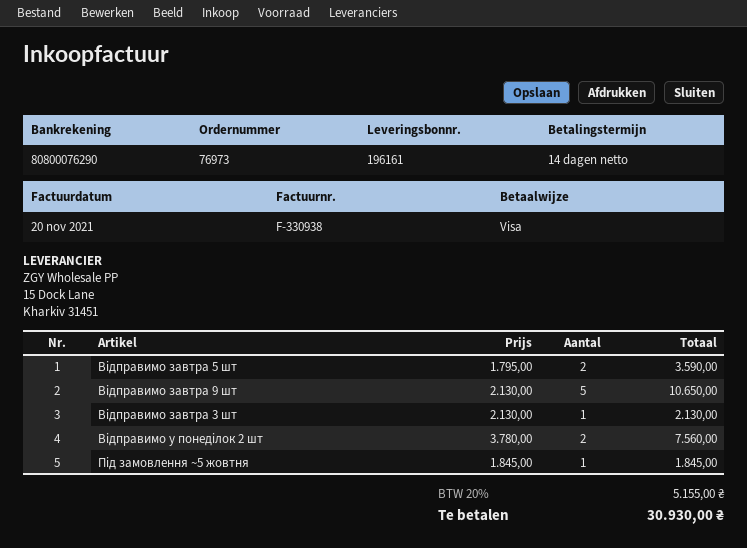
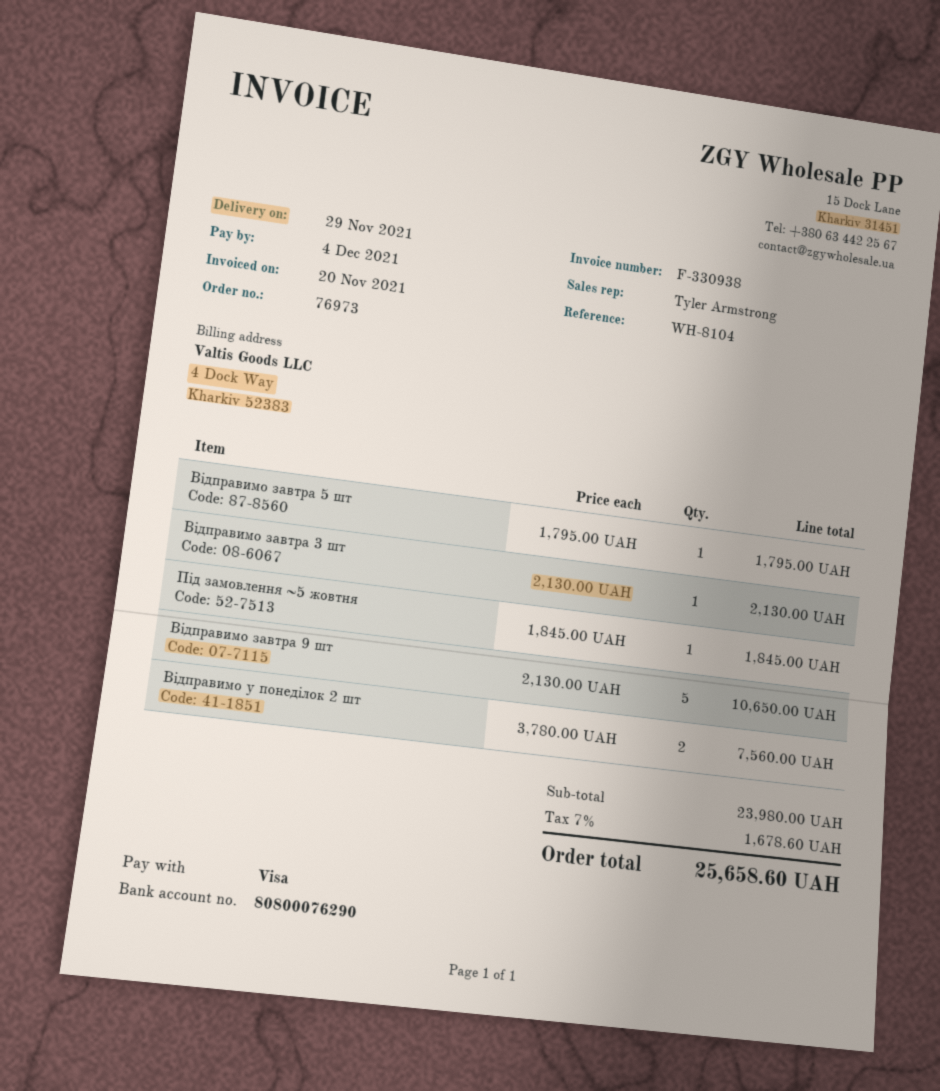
Відправимо завтра 5 шт: 2 x 1795.00 = 3590.00 -> 1 x 1795.00 = 1795.00
tax: 20% = 5155.00 -> 7% = 1678.60
total: 30930.00 -> 25658.60

